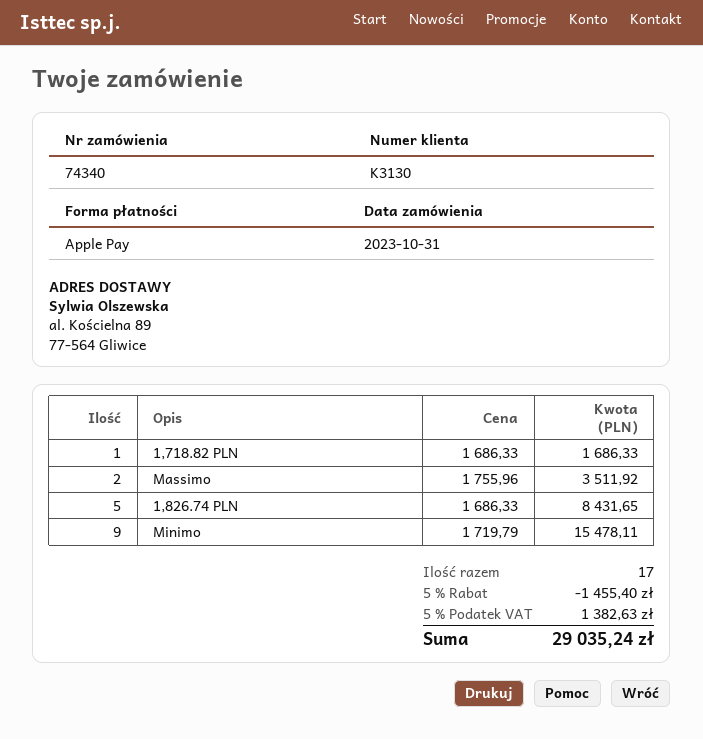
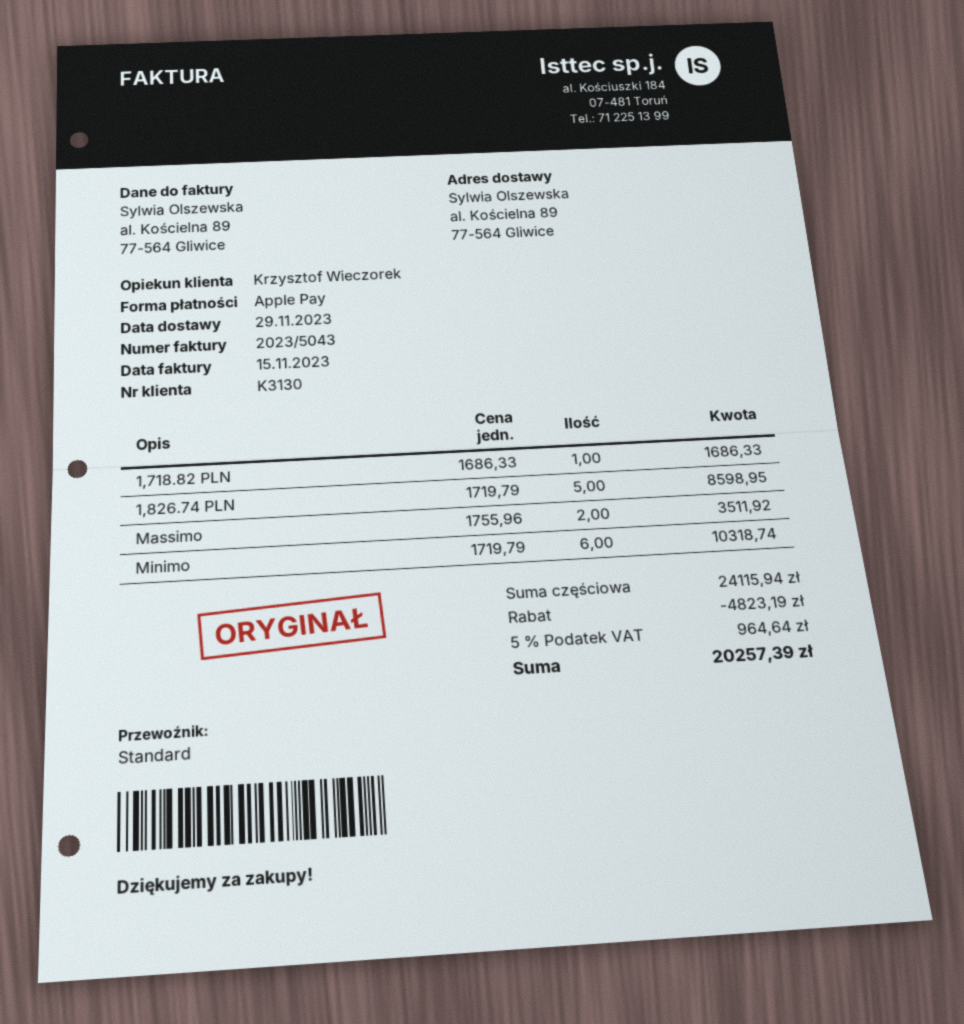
1,826.74 PLN: 5 x 1686.33 = 8431.65 -> 5 x 1719.79 = 8598.95
Minimo: 9 x 1719.79 = 15478.11 -> 6 x 1719.79 = 10318.74
discount: 1455.40 -> 4823.19
tax: 5% = 1382.63 -> 5% = 964.64
total: 29035.24 -> 20257.39

